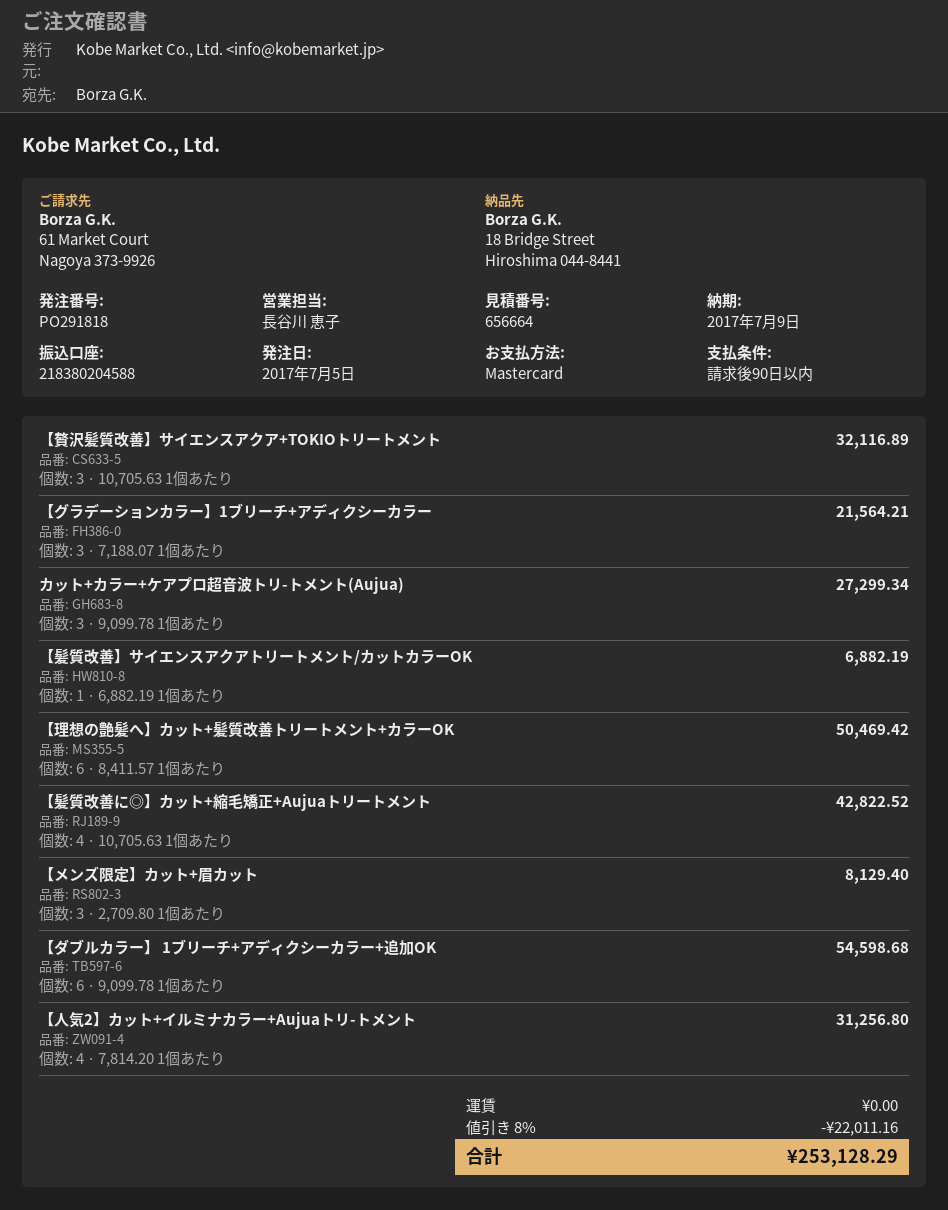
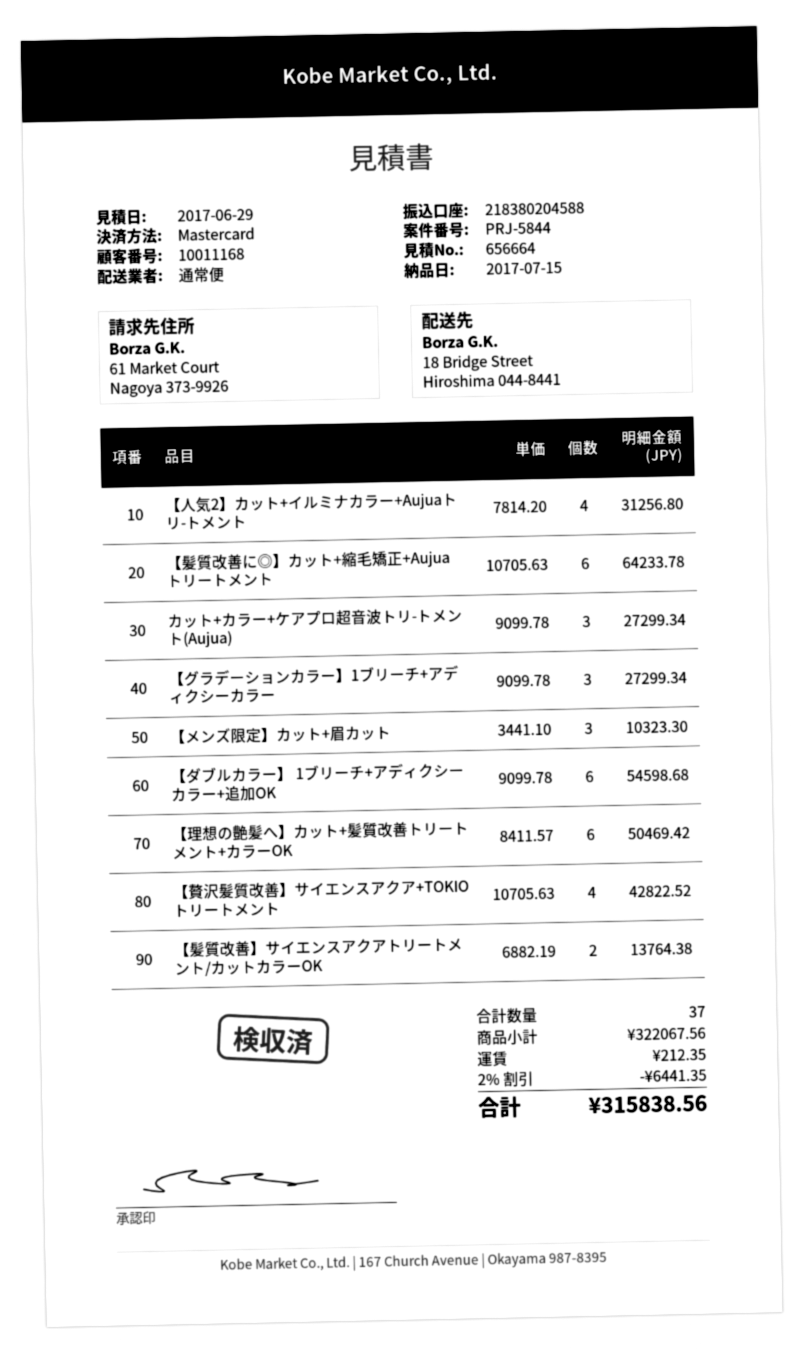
delivery date: 2017-07-09 -> 2017-07-15
【贅沢髪質改善】サイエンスアクア+TOKIOトリートメント: 3 x 10705.63 = 32116.89 -> 4 x 10705.63 = 42822.52
【グラデーションカラー】1ブリーチ+アディクシーカラー: 3 x 7188.07 = 21564.21 -> 3 x 9099.78 = 27299.34
【髪質改善】サイエンスアクアトリートメント/カットカラーOK: 1 x 6882.19 = 6882.19 -> 2 x 6882.19 = 13764.38
【髪質改善に◎】カット+縮毛矯正+Aujuaトリートメント: 4 x 10705.63 = 42822.52 -> 6 x 10705.63 = 64233.78
【メンズ限定】カット+眉カット: 3 x 2709.80 = 8129.40 -> 3 x 3441.10 = 10323.30
discount: 8% = 22011.16 -> 2% = 6441.35
shipping: 0.00 -> 212.35
total: 253128.29 -> 315838.56

